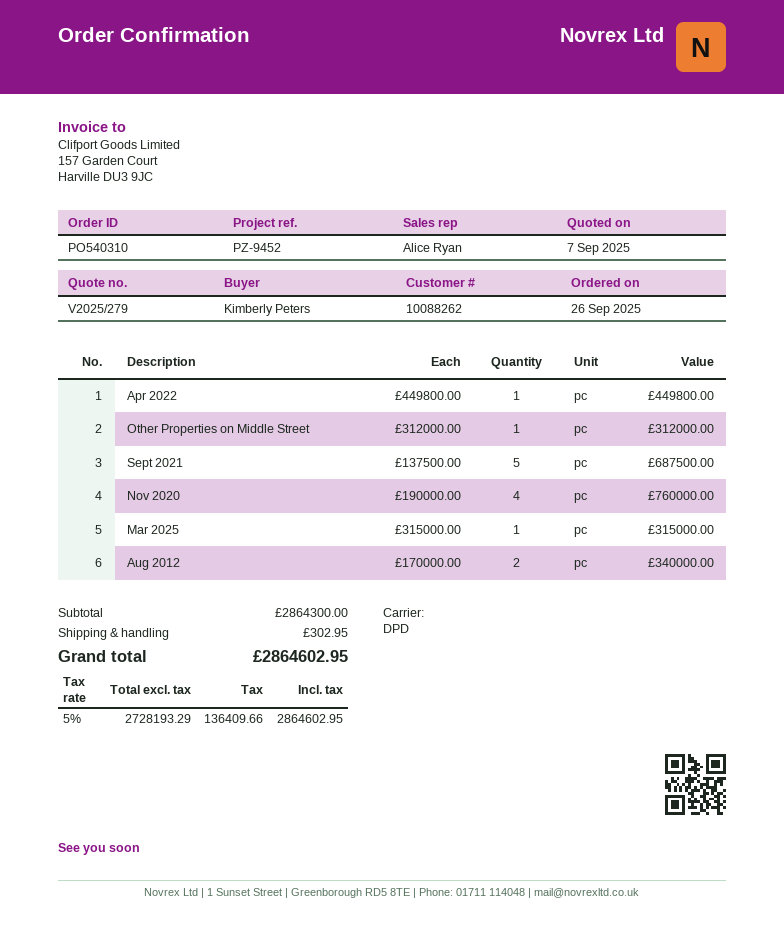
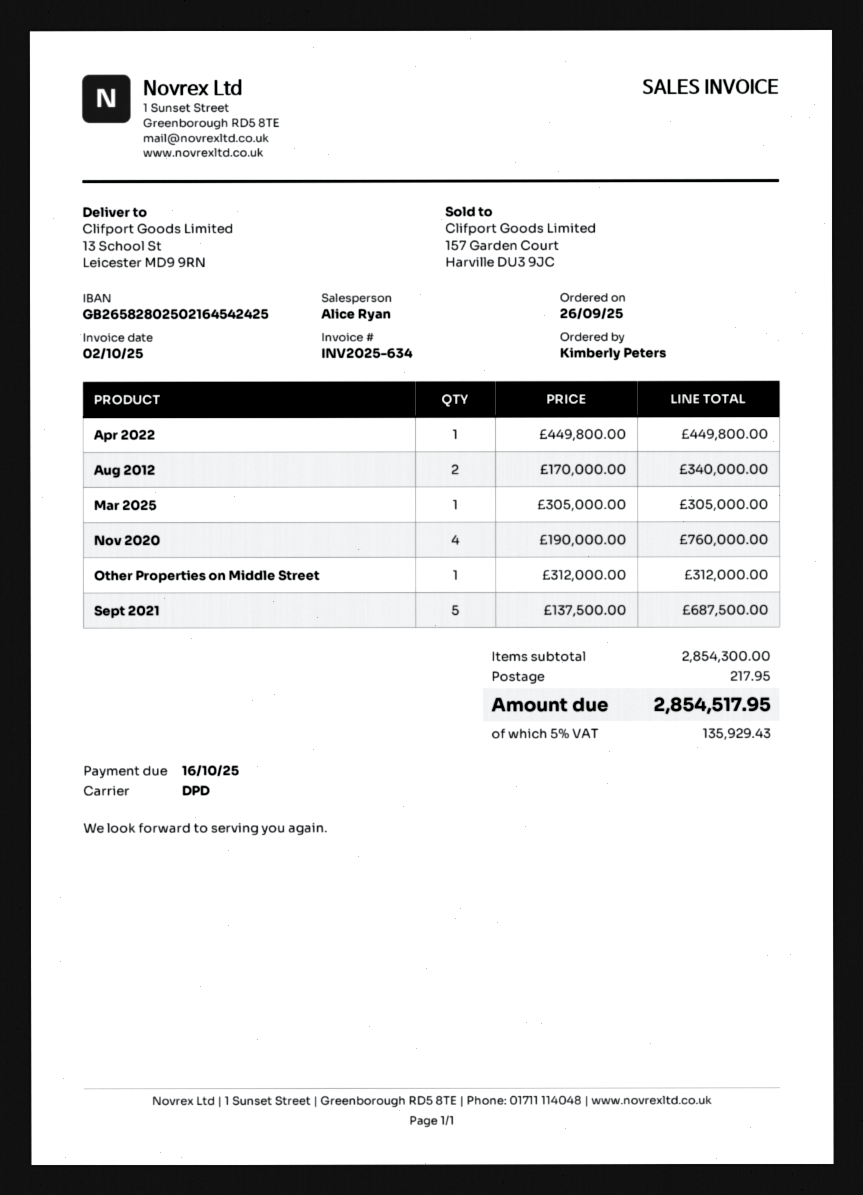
Mar 2025: 1 x 315000.00 = 315000.00 -> 1 x 305000.00 = 305000.00
subtotal: 2864300.00 -> 2854300.00
shipping: 302.95 -> 217.95
tax: 5% = 136409.66 -> 5% = 135929.43
total: 2864602.95 -> 2854517.95

